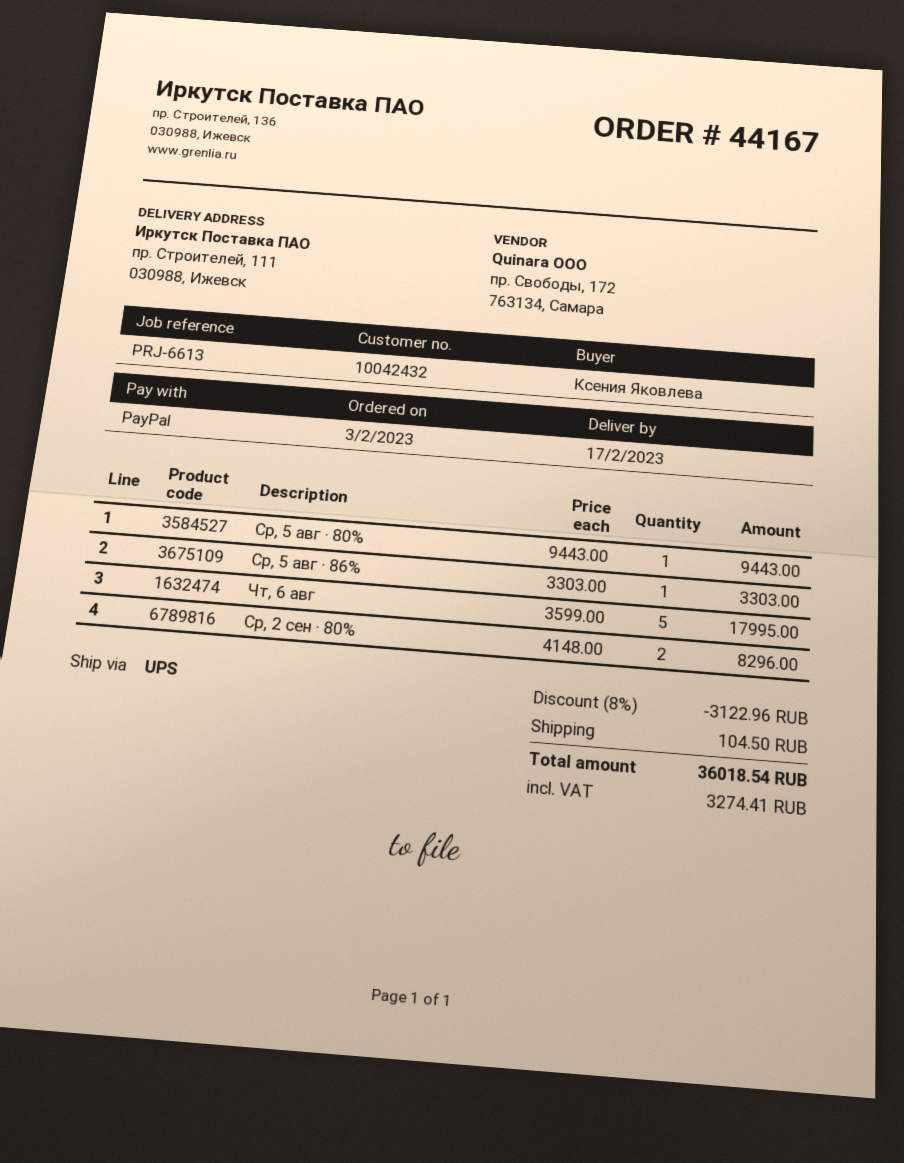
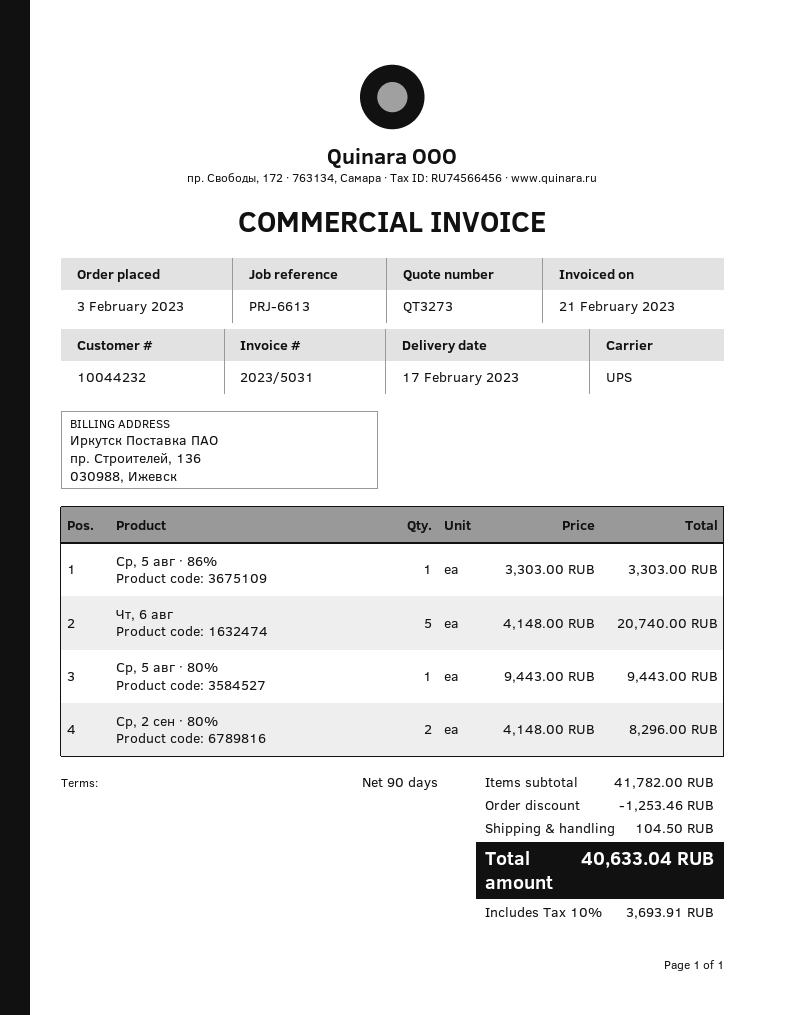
customer number: 10042432 -> 10044232
Чт, 6 авг: 5 x 3599.00 = 17995.00 -> 5 x 4148.00 = 20740.00
discount: 3122.96 -> 1253.46
tax: 3274.41 -> 3693.91
total: 36018.54 -> 40633.04

